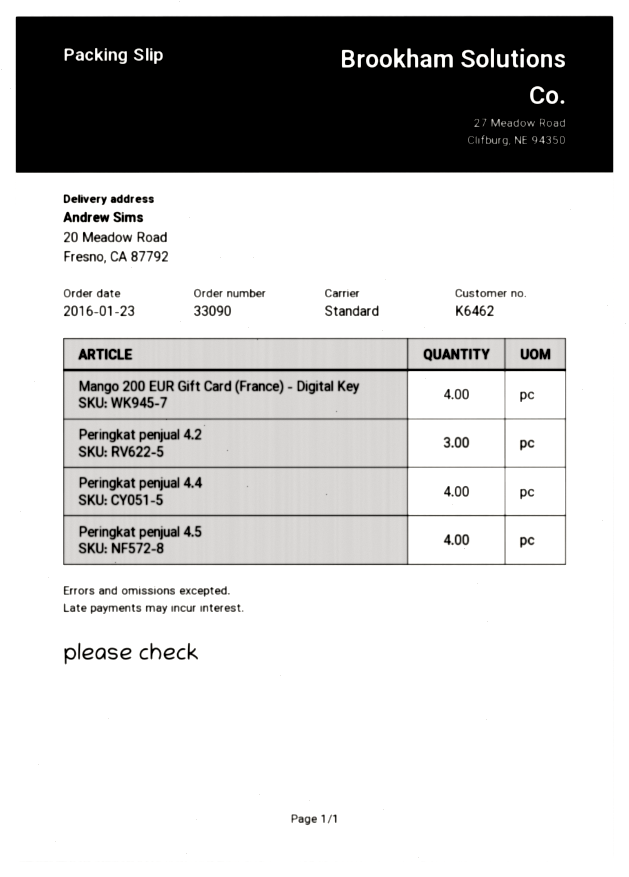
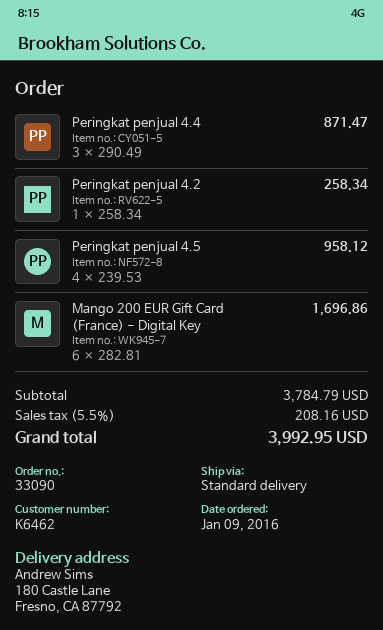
order date: 2016-01-23 -> 2016-01-09
ship to: 20 Meadow Road, Fresno, CA 87792 -> 180 Castle Lane, Fresno, CA 87792
Mango 200 EUR Gift Card (France) - Digital Key: 4 -> 6
Peringkat penjual 4.2: 3 -> 1
Peringkat penjual 4.4: 4 -> 3

